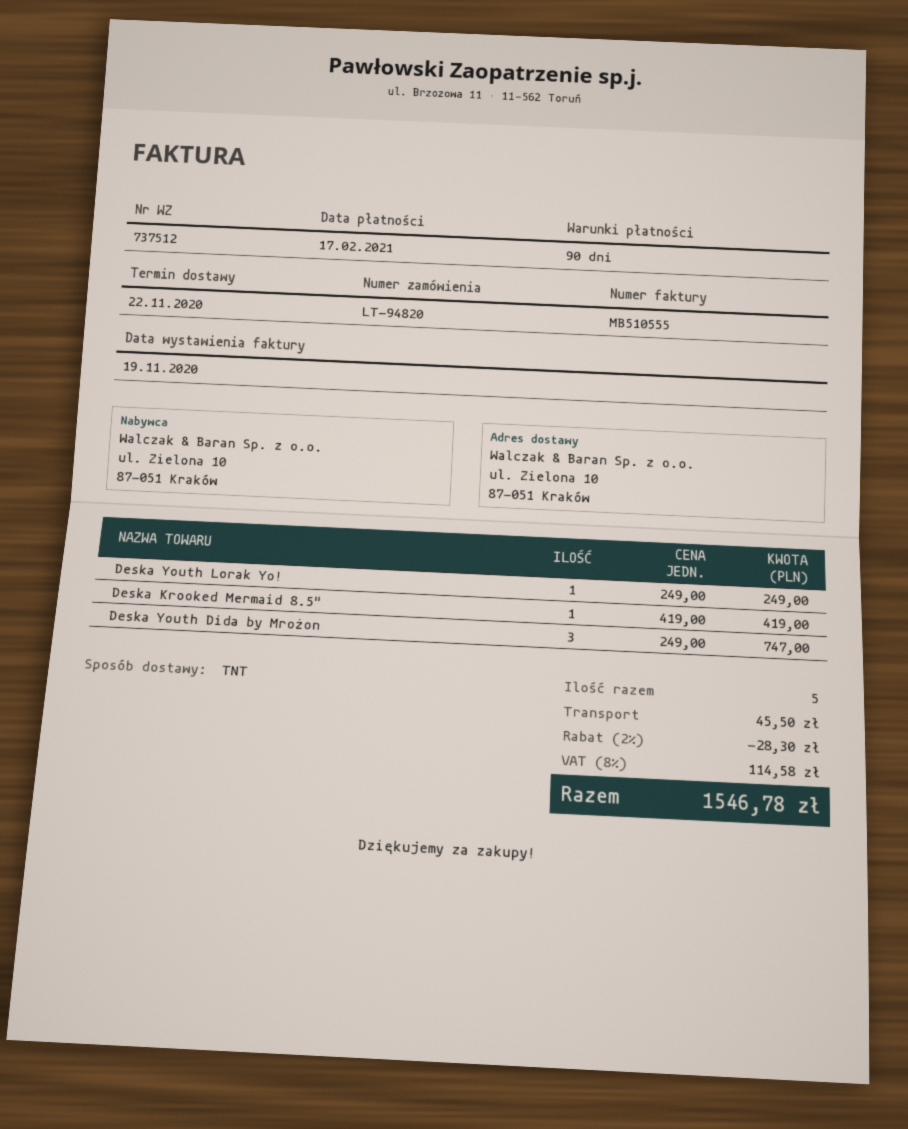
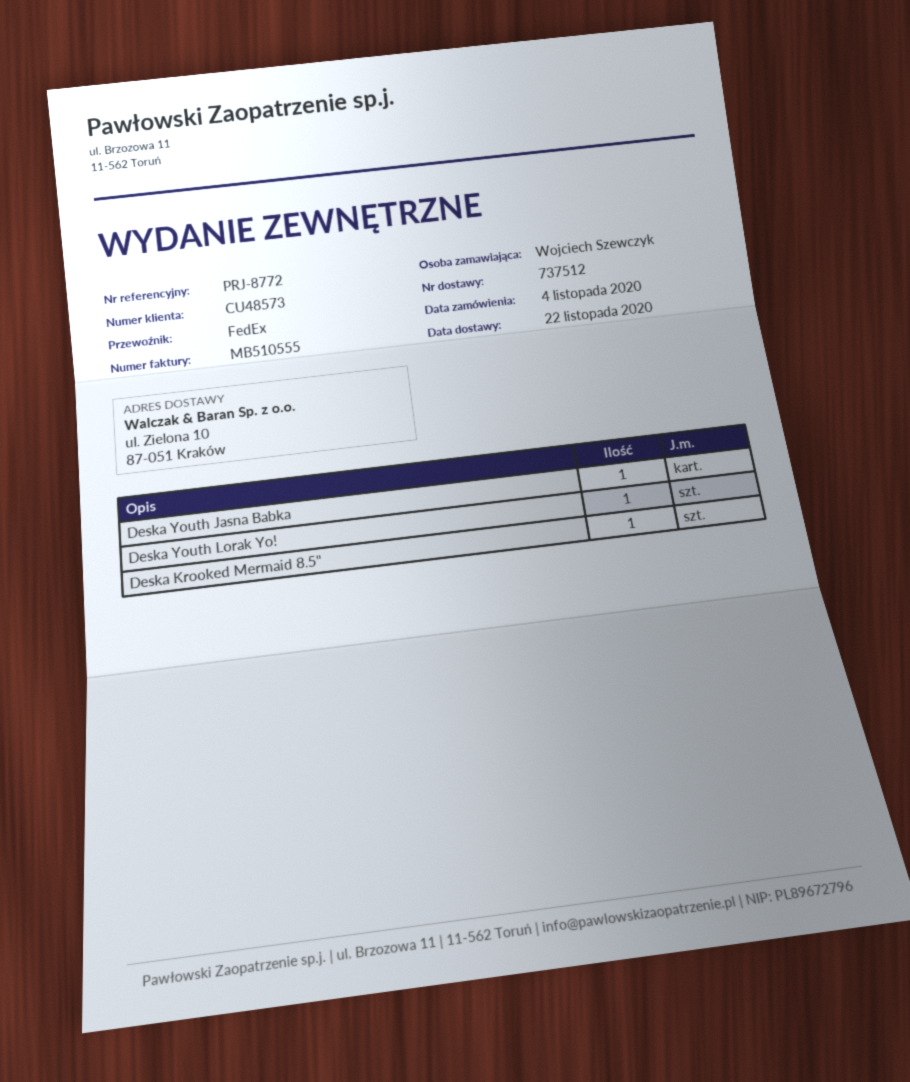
shipping method: TNT -> FedEx
Deska Youth Dida by Mrożon: 3 -> none
Deska Youth Jasna Babka: none -> 1

